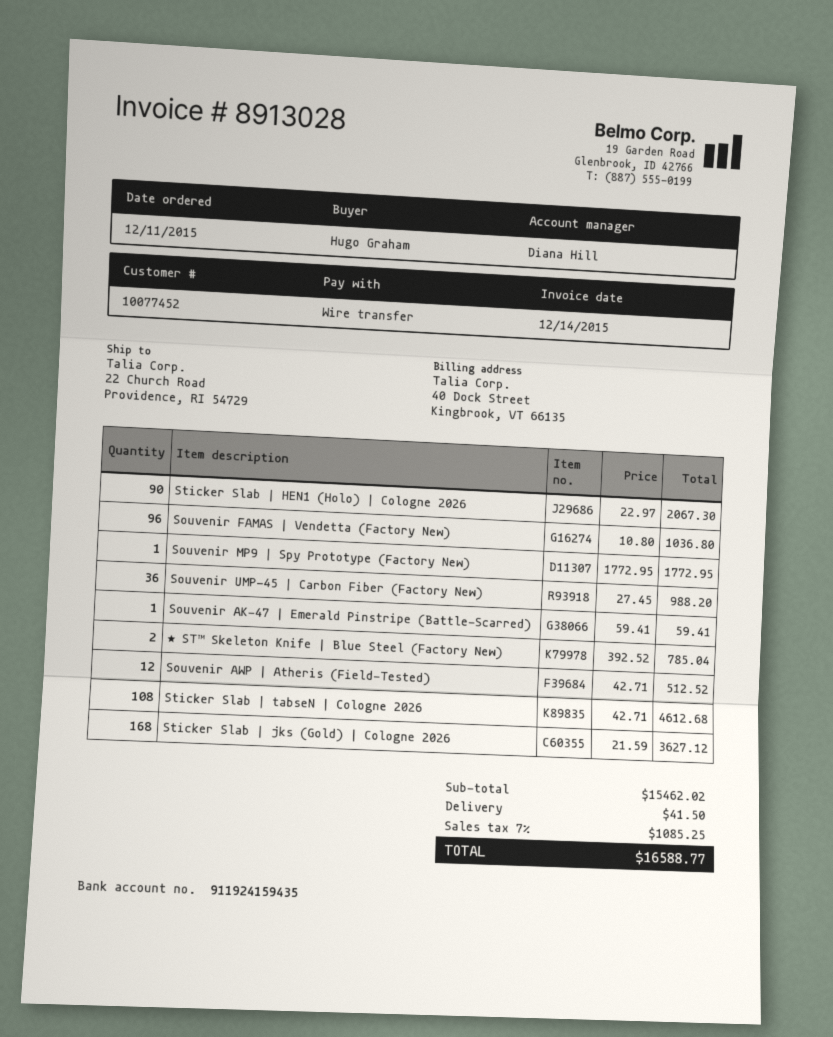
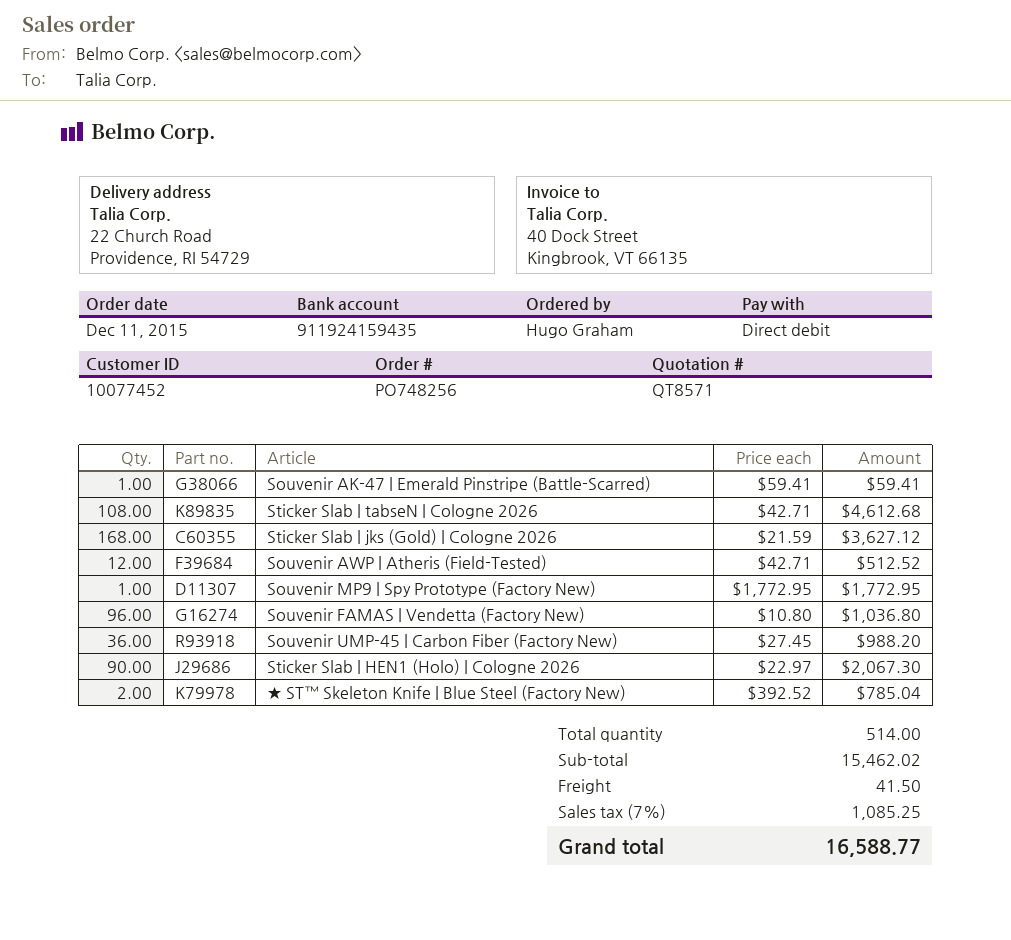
payment method: bank transfer -> direct debit

